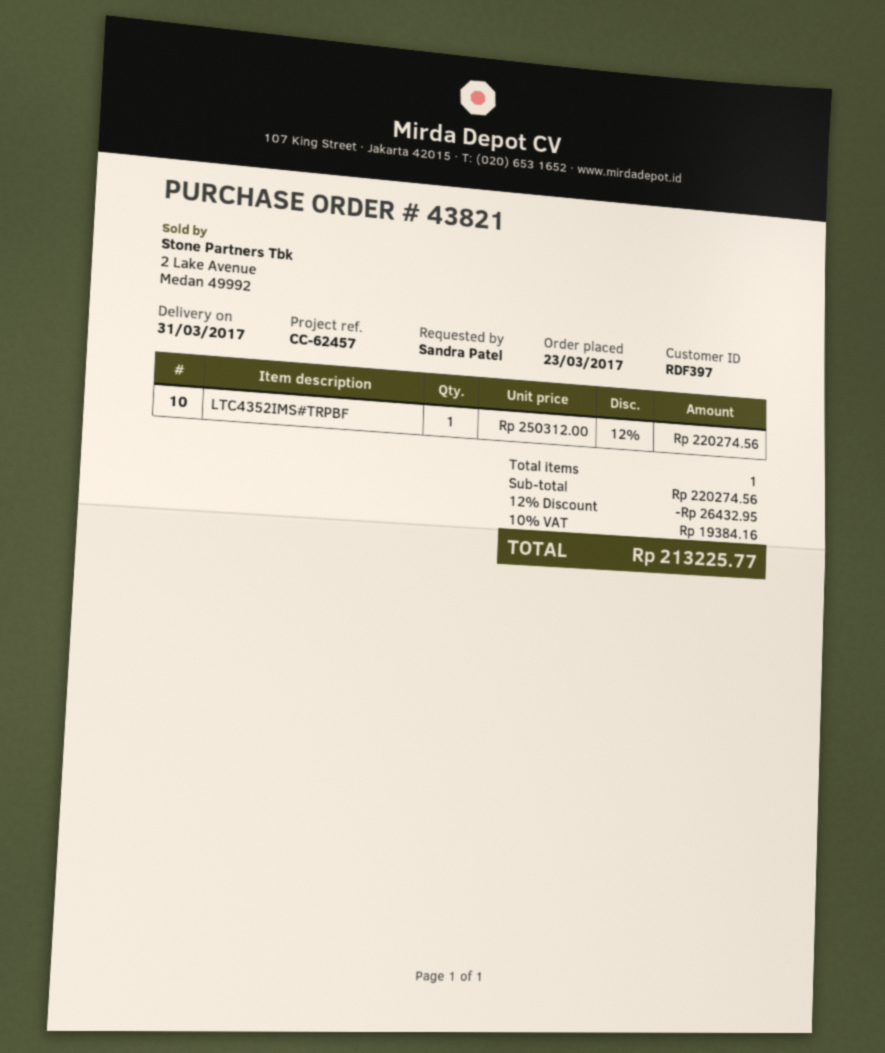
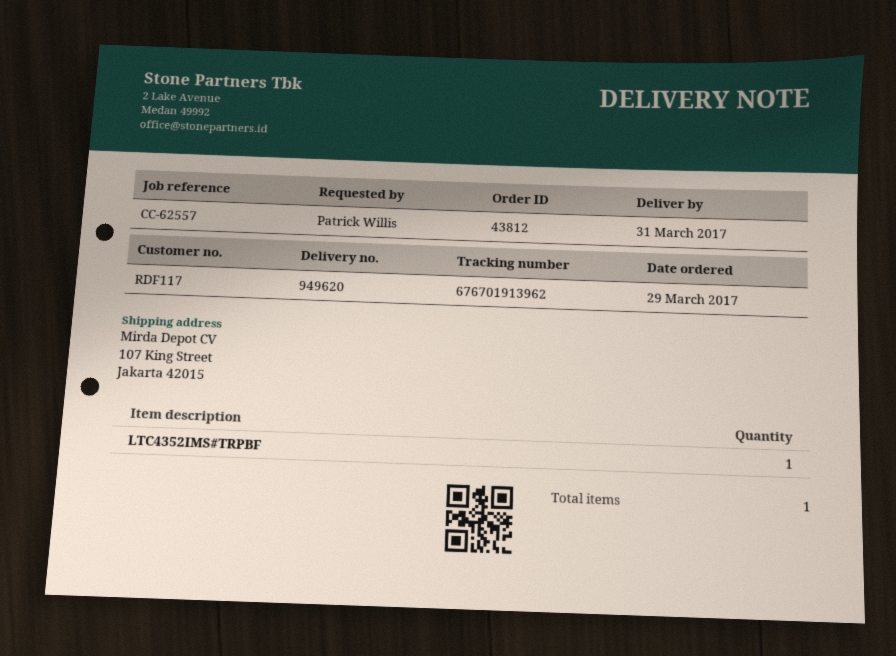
order number: 43821 -> 43812
order date: 2017-03-23 -> 2017-03-29
customer number: RDF397 -> RDF117
reference: CC-62457 -> CC-62557
ordered by: Sandra Patel -> Patrick Willis

